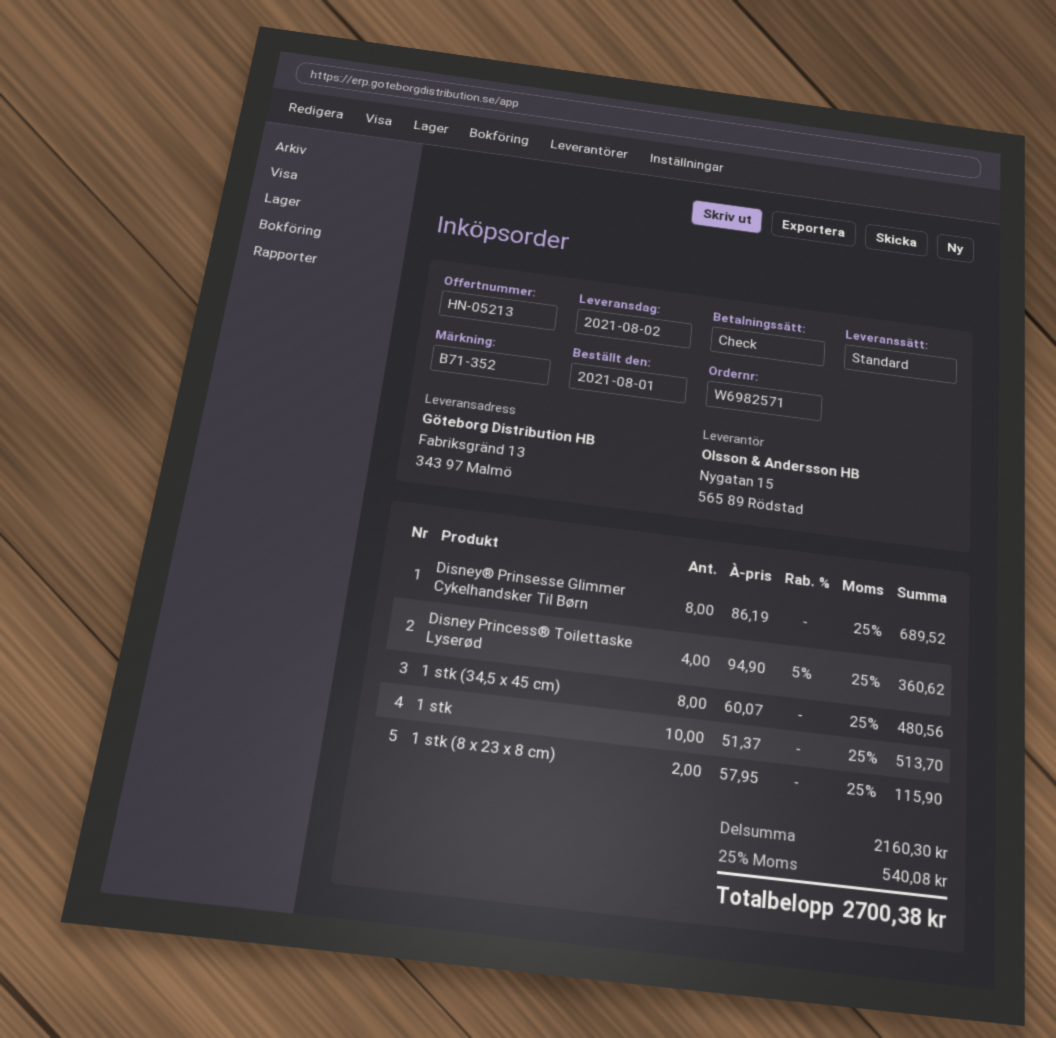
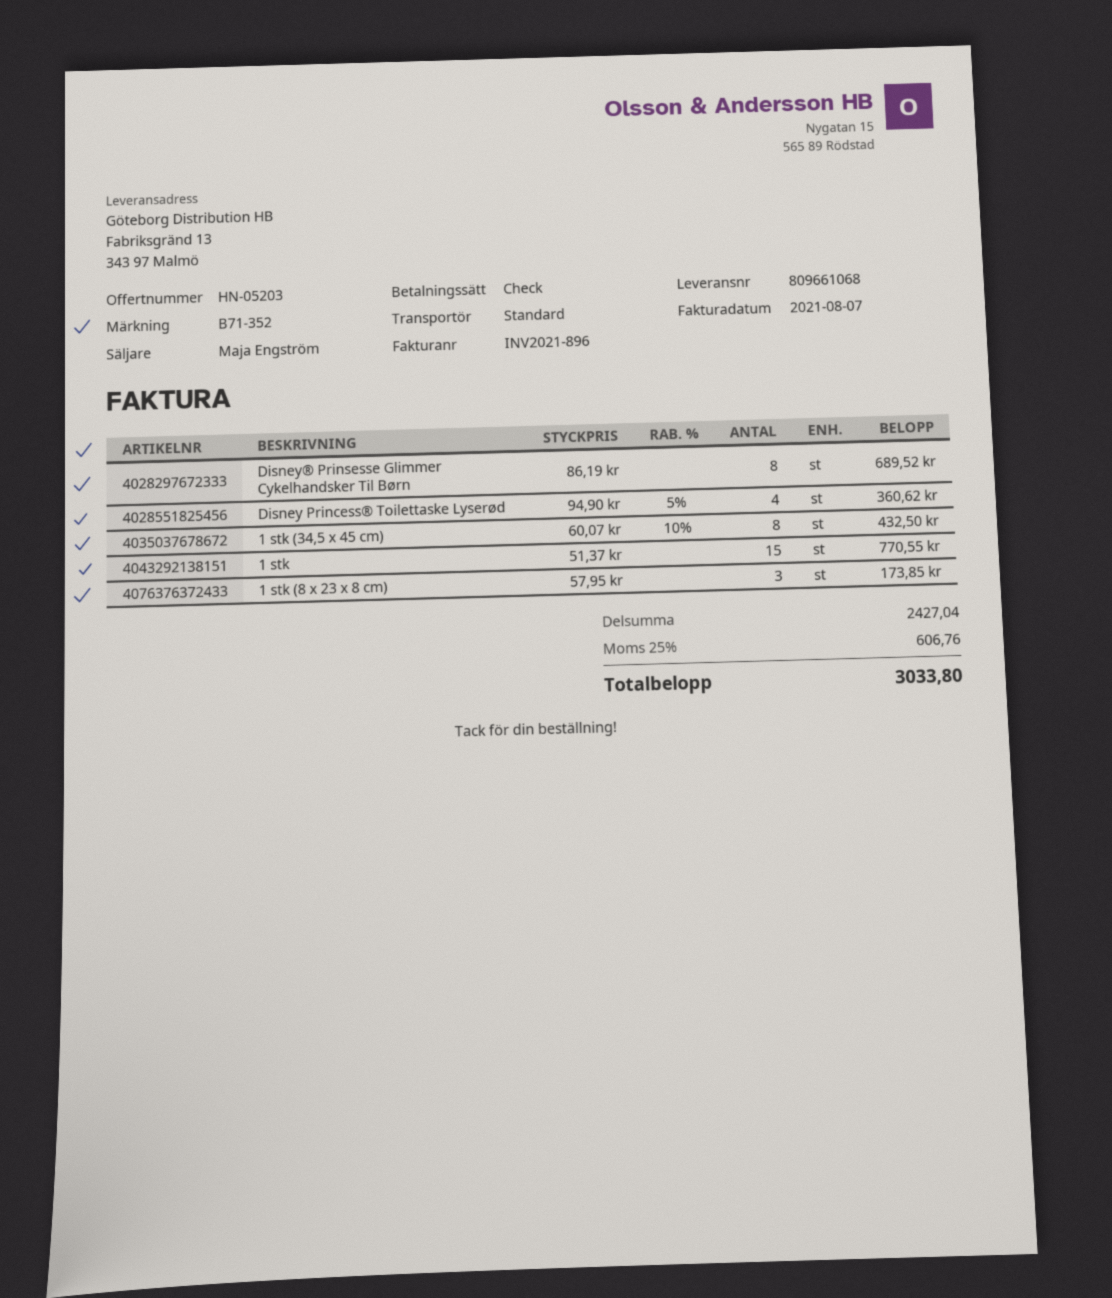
quote number: HN-05213 -> HN-05203
1 stk (34,5 x 45 cm): 8 x 60.07 = 480.56 -> 8 x 60.07 - 10% = 432.50
1 stk: 10 x 51.37 = 513.70 -> 15 x 51.37 = 770.55
1 stk (8 x 23 x 8 cm): 2 x 57.95 = 115.90 -> 3 x 57.95 = 173.85
subtotal: 2160.30 -> 2427.04
tax: 25% = 540.08 -> 25% = 606.76
total: 2700.38 -> 3033.80

